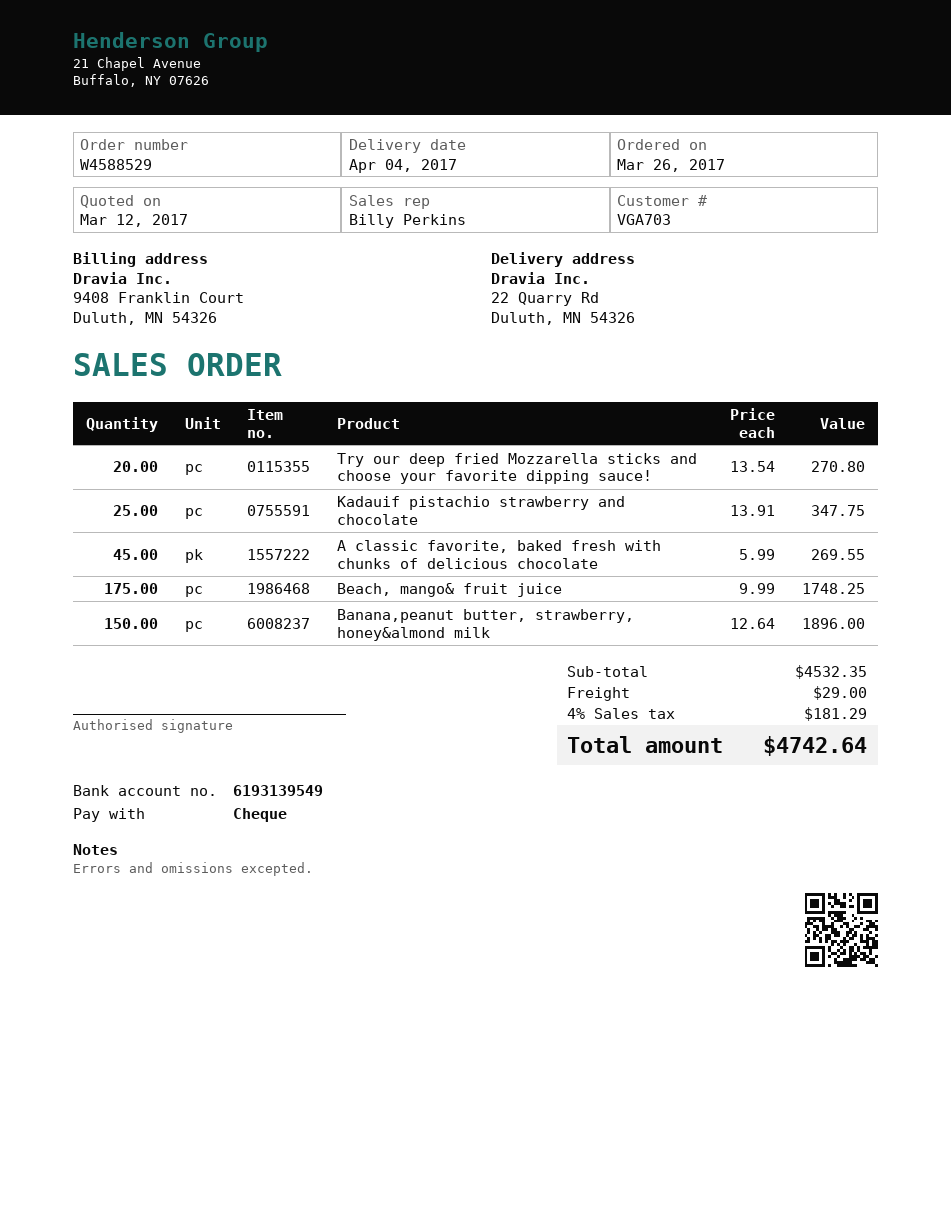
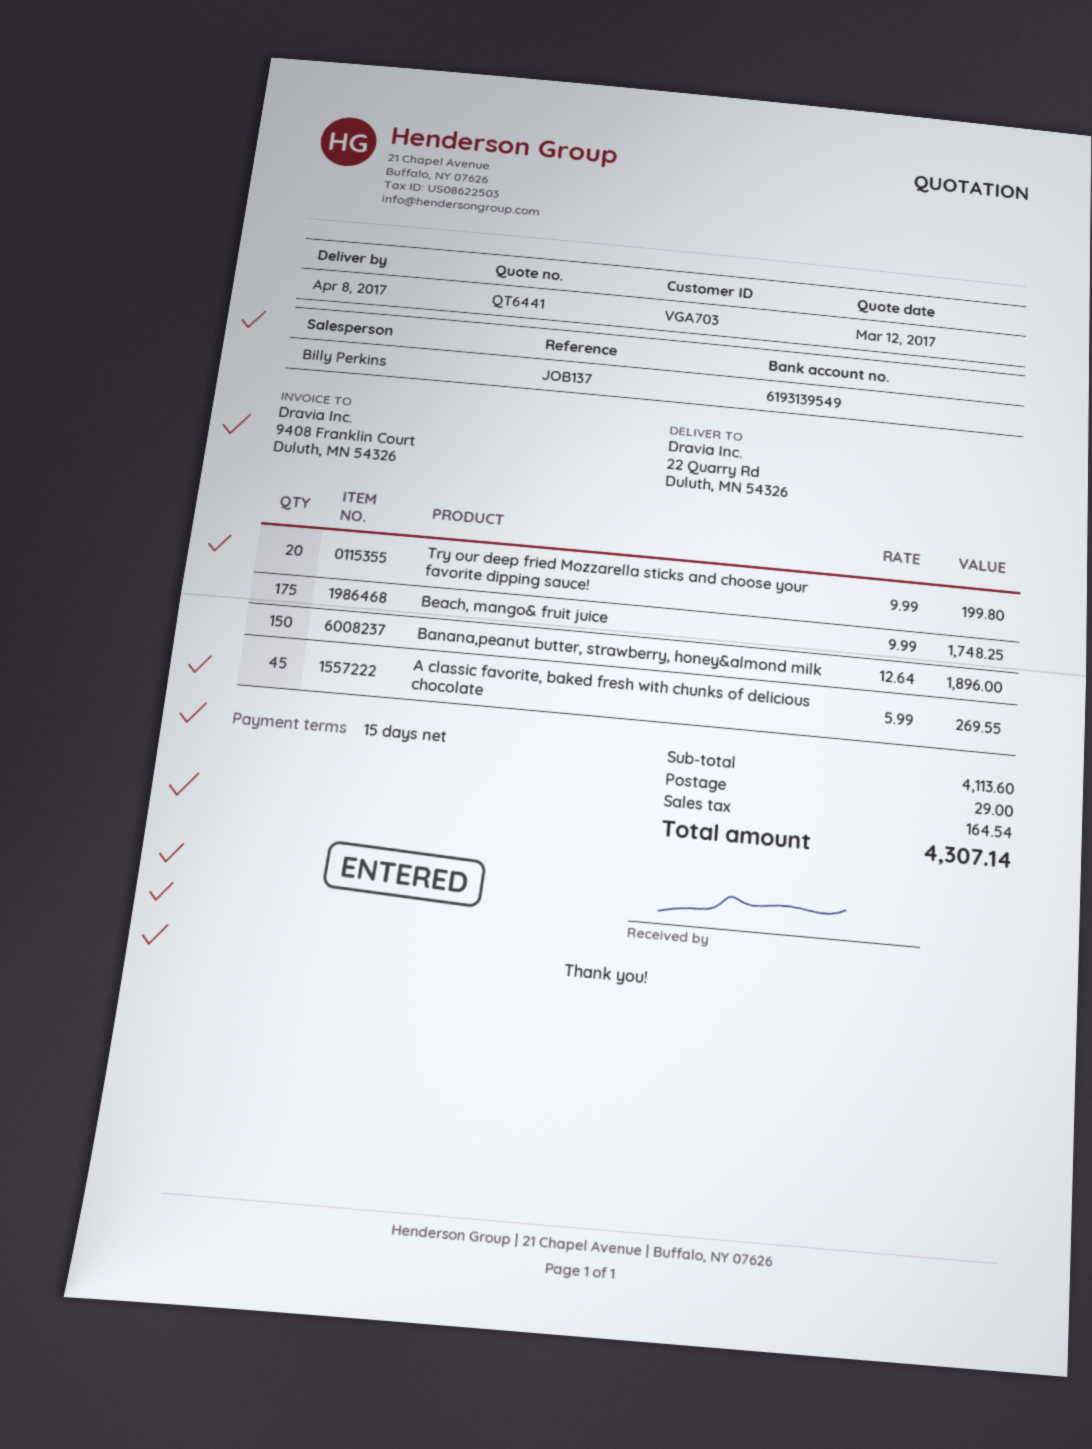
delivery date: 2017-04-04 -> 2017-04-08
Try our deep fried Mozzarella sticks and choose your favorite dipping sauce!: 20 x 13.54 = 270.80 -> 20 x 9.99 = 199.80
Kadauif pistachio strawberry and chocolate: 25 x 13.91 = 347.75 -> none
subtotal: 4532.35 -> 4113.60
tax: 181.29 -> 164.54
total: 4742.64 -> 4307.14

